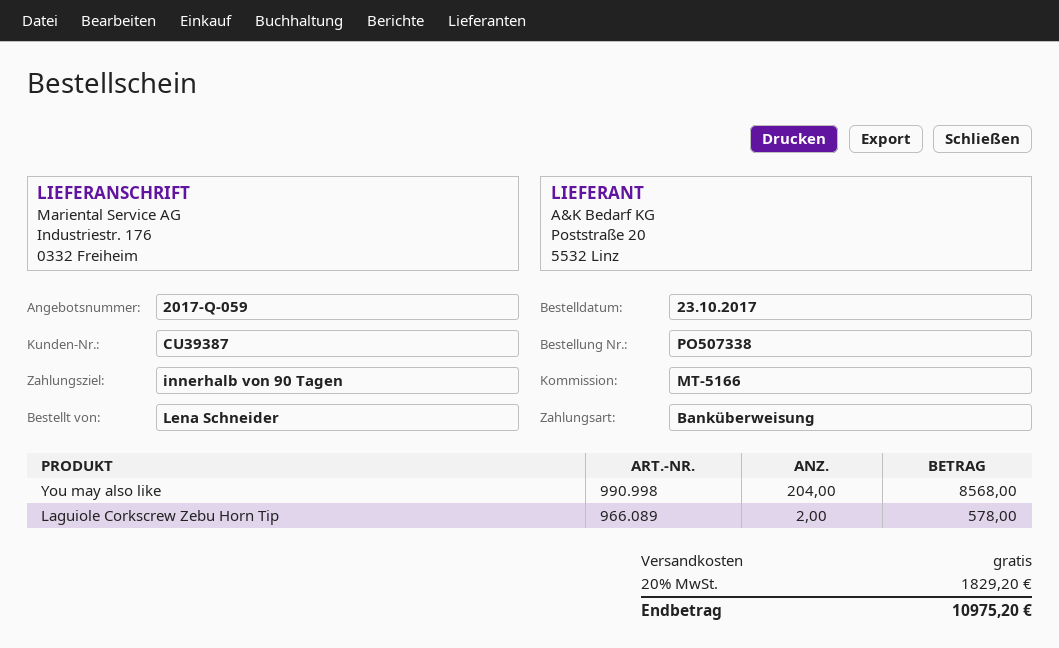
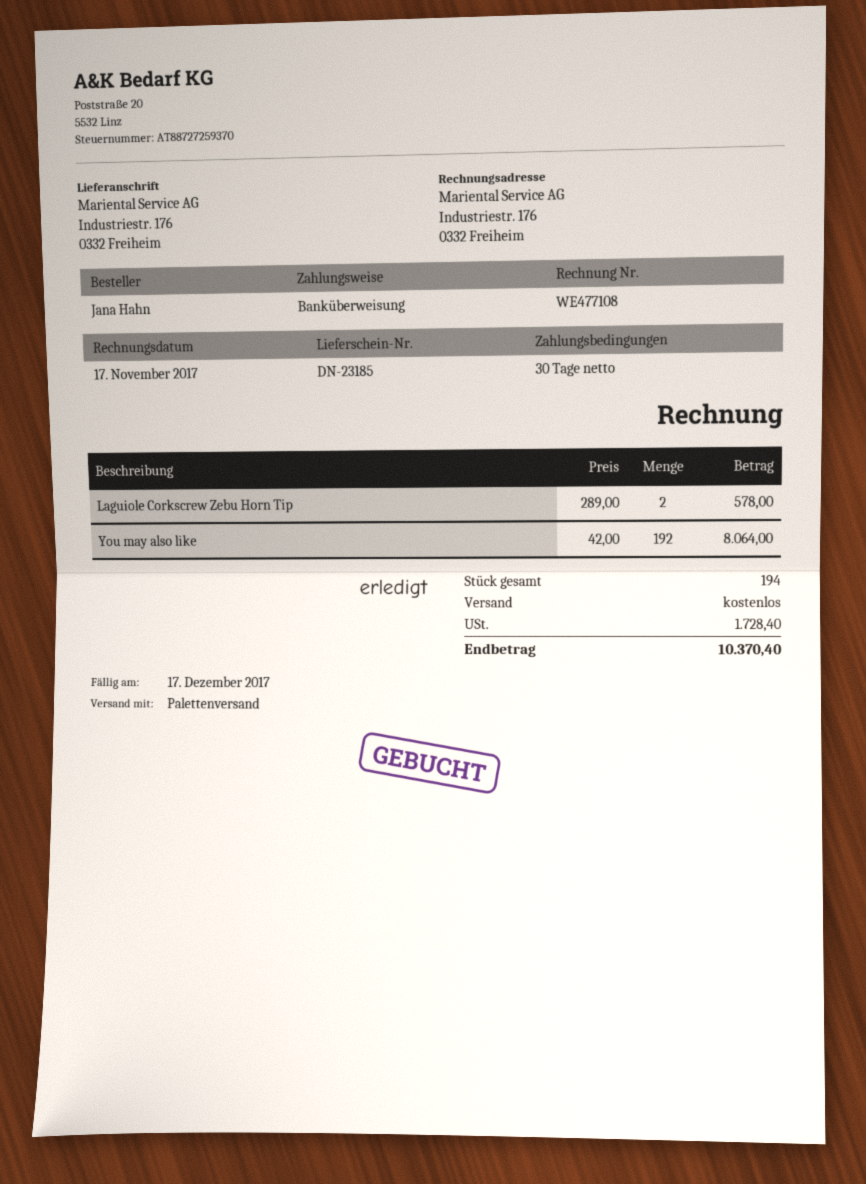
payment terms: 90 days -> 30 days
ordered by: Lena Schneider -> Jana Hahn
You may also like: 204 for 8568.00 -> 192 for 8064.00
tax: 1829.20 -> 1728.40
total: 10975.20 -> 10370.40

